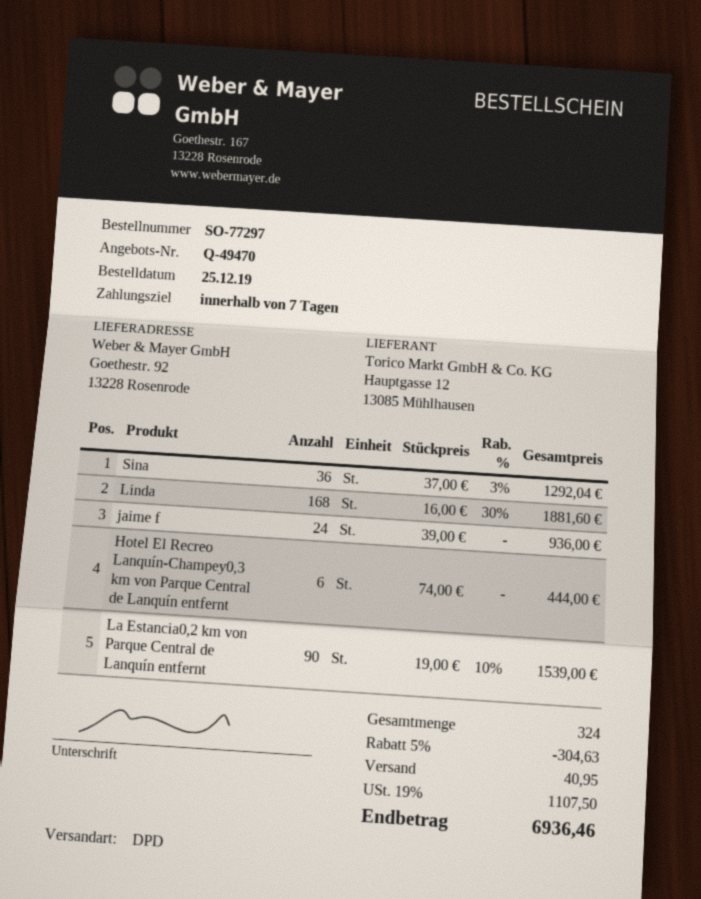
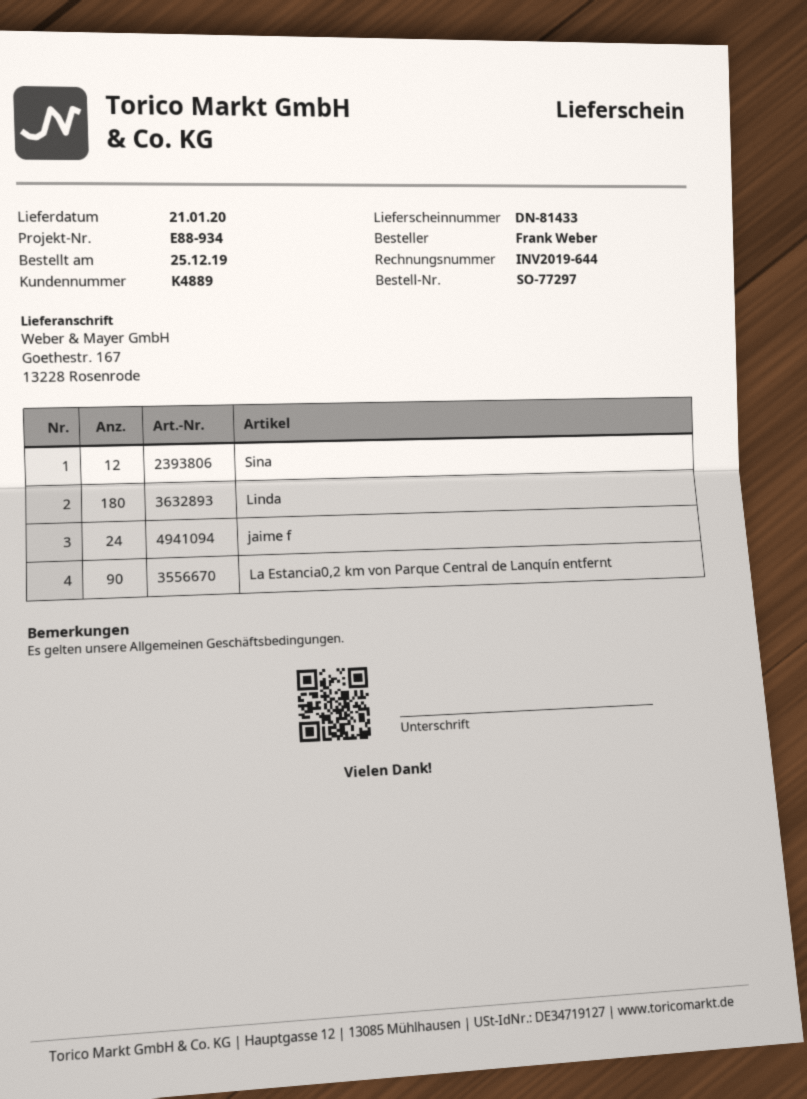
ship to: Goethestr. 92, 13228 Rosenrode -> Goethestr. 167, 13228 Rosenrode
Sina: 36 -> 12
Linda: 168 -> 180
Hotel El Recreo Lanquín-Champey0,3 km von Parque Central de Lanquín entfernt: 6 -> none

